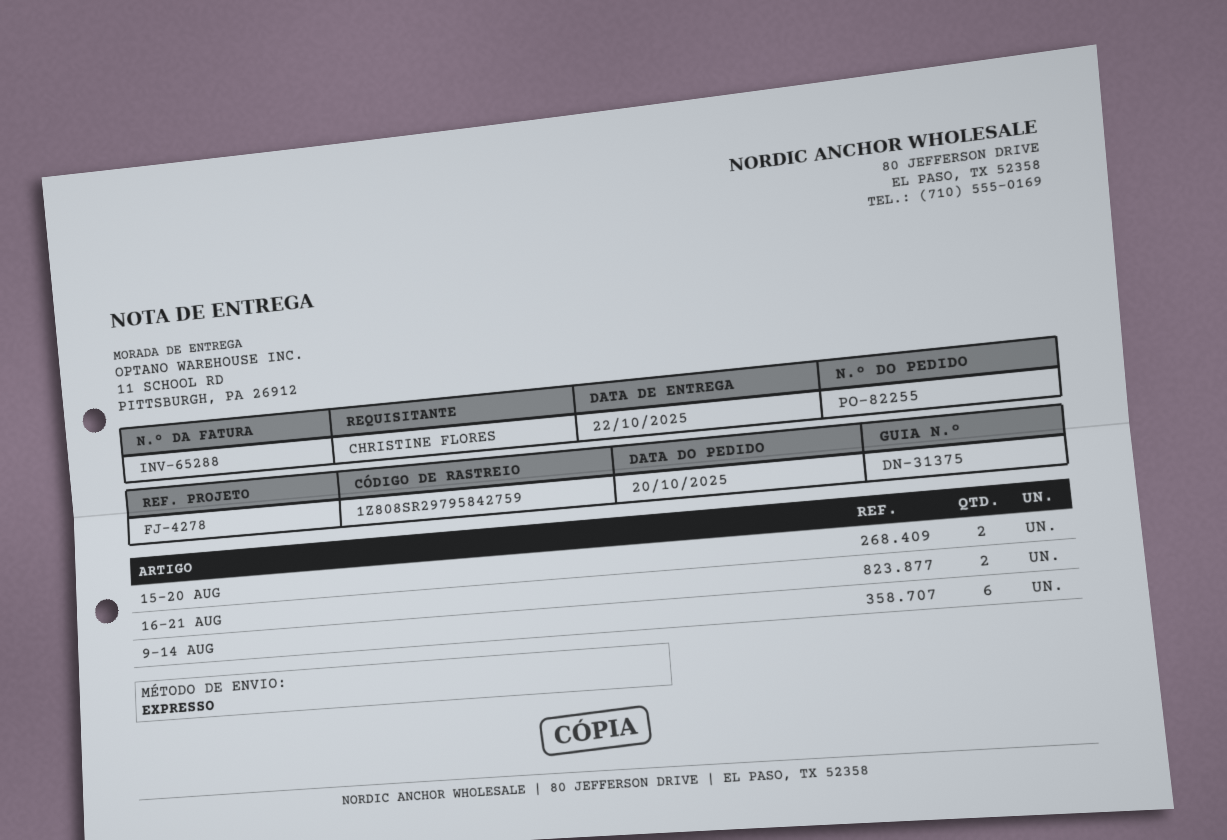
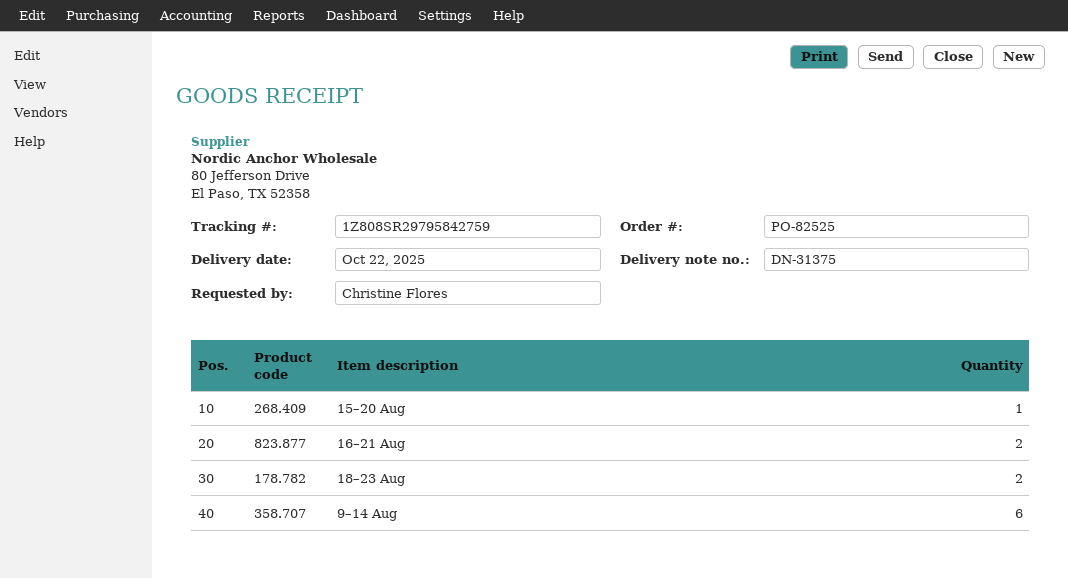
order number: PO-82255 -> PO-82525
15–20 AUG: 2 -> 1
18–23 Aug: none -> 2

